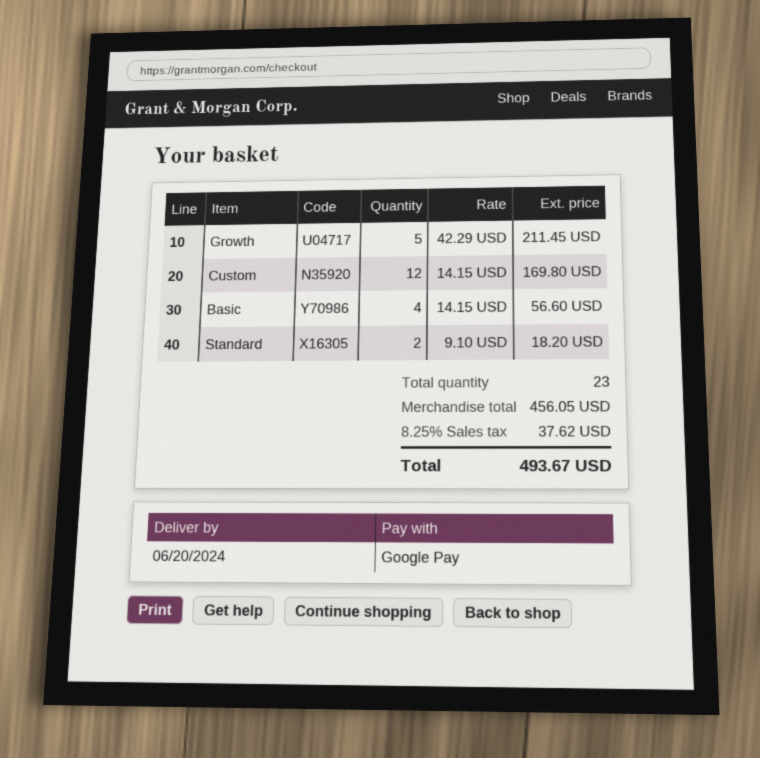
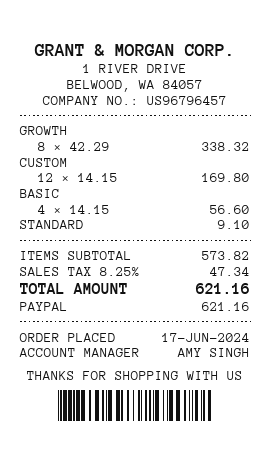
payment method: Google Pay -> PayPal
Growth: 5 x 42.29 = 211.45 -> 8 x 42.29 = 338.32
Standard: 2 x 9.10 = 18.20 -> 1 x 9.10 = 9.10
subtotal: 456.05 -> 573.82
tax: 8.25% = 37.62 -> 8.25% = 47.34
total: 493.67 -> 621.16

